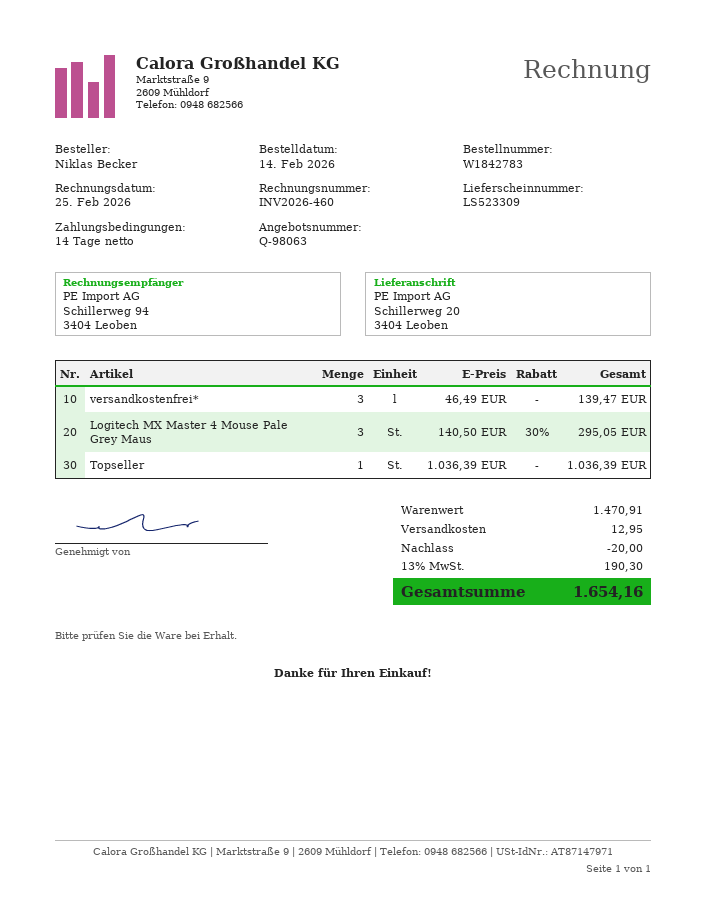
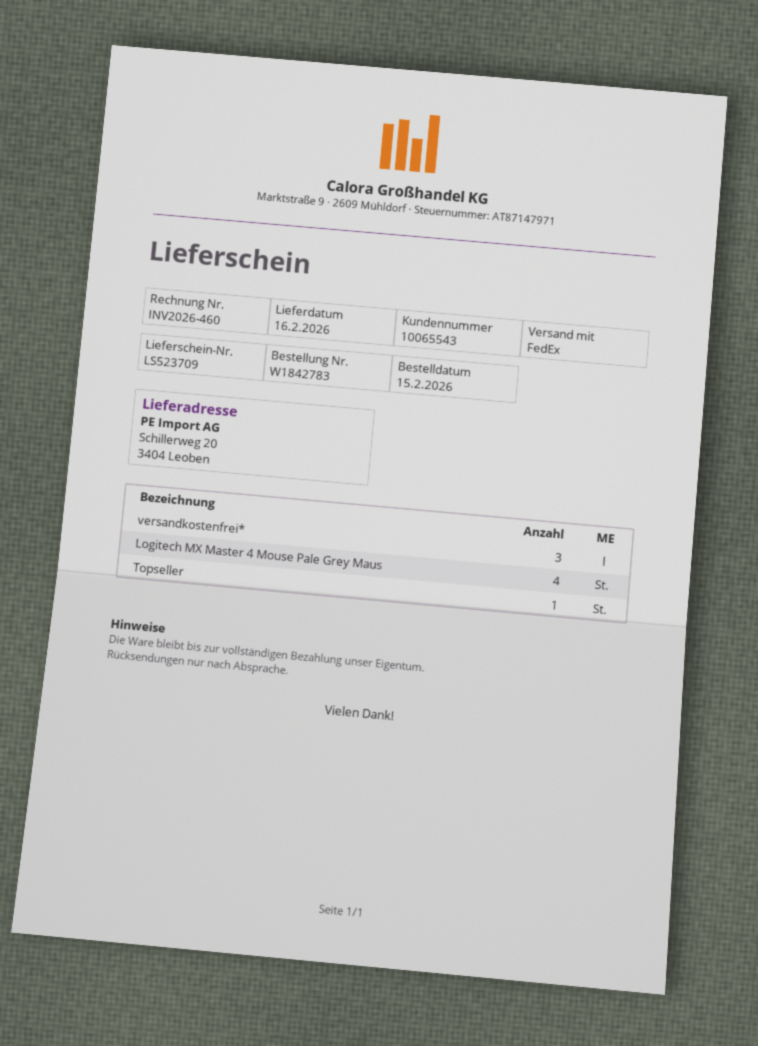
order date: 2026-02-14 -> 2026-02-15
delivery note number: LS523309 -> LS523709
Logitech MX Master 4 Mouse Pale Grey Maus: 3 -> 4

